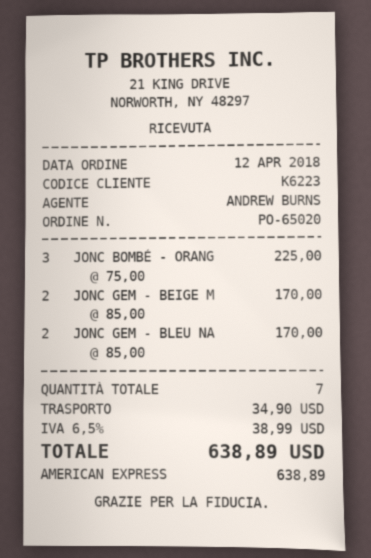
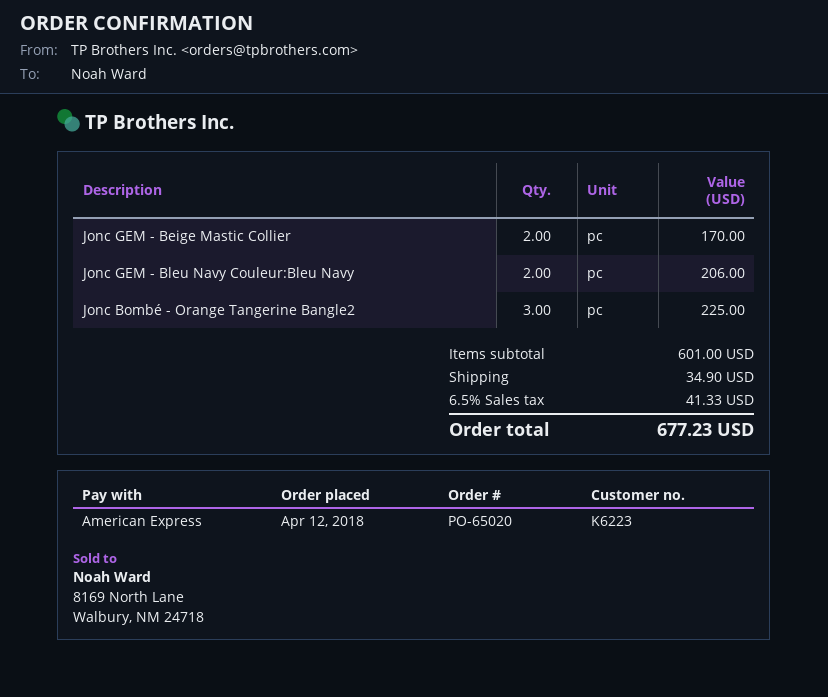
JONC GEM - BLEU NA: 2 for 170.00 -> 2 for 206.00
tax: 6.5% = 38.99 -> 6.5% = 41.33
total: 638.89 -> 677.23

